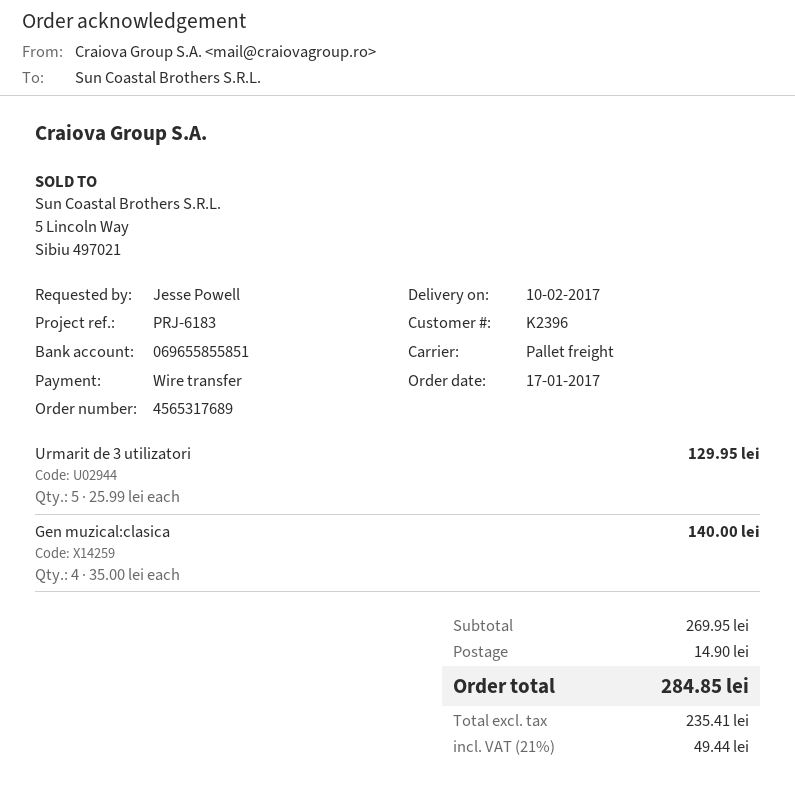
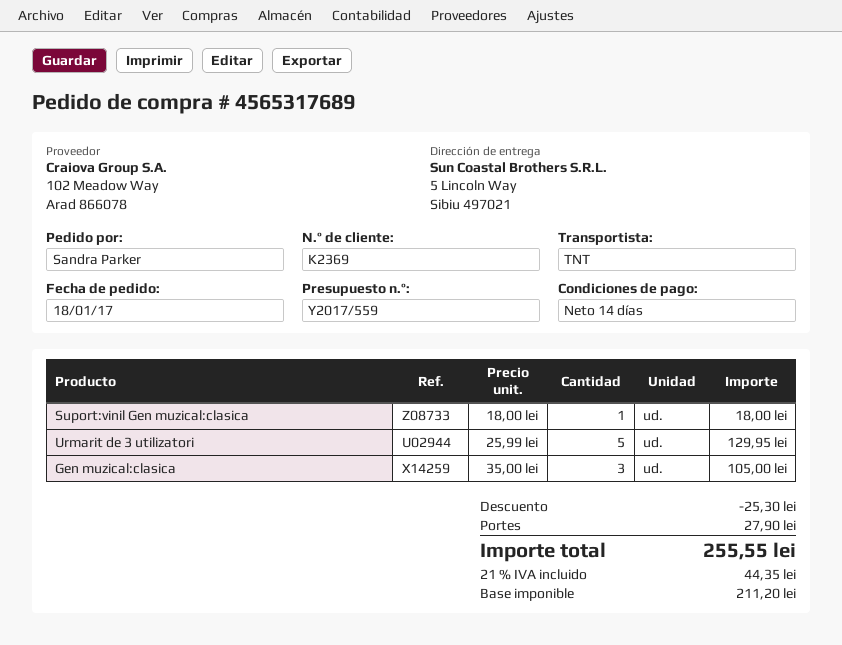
order date: 2017-01-17 -> 2017-01-18
customer number: K2396 -> K2369
ordered by: Jesse Powell -> Sandra Parker
shipping method: pallet freight -> TNT
Gen muzical:clasica: 4 x 35.00 = 140.00 -> 3 x 35.00 = 105.00
Suport:vinil Gen muzical:clasica: none -> 1 x 18.00 = 18.00
discount: none -> 25.30
shipping: 14.90 -> 27.90
net: 235.41 -> 211.20
tax: 21% = 49.44 -> 21% = 44.35
total: 284.85 -> 255.55

